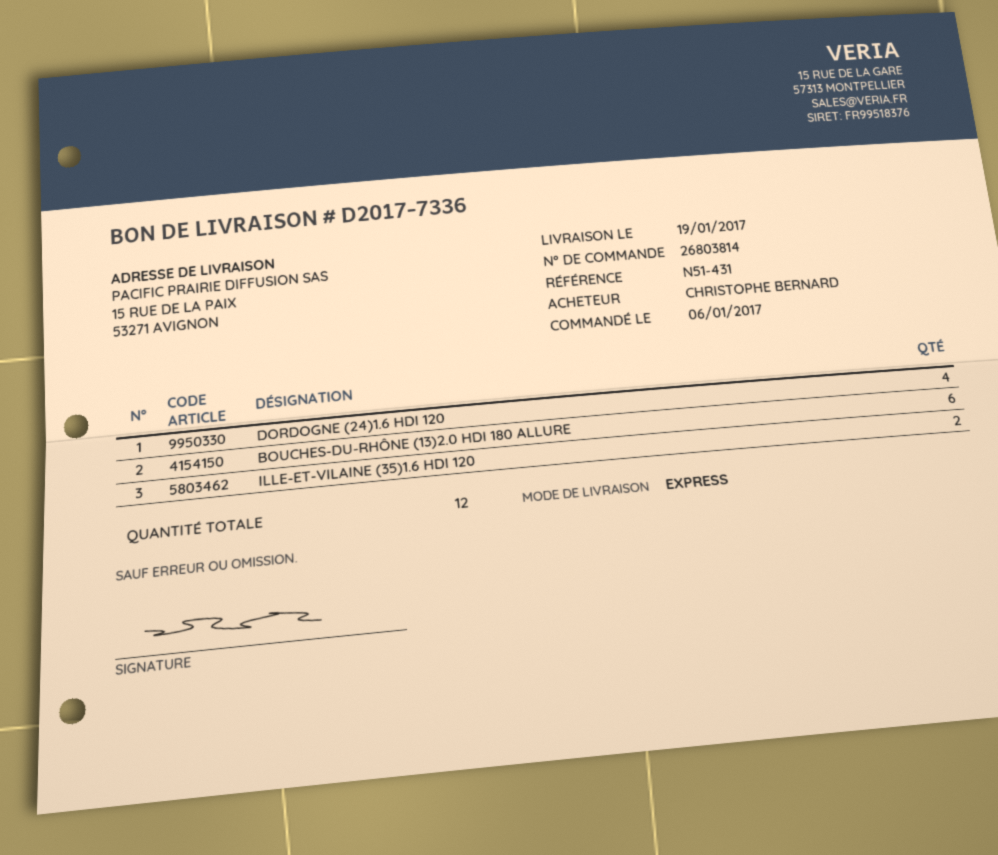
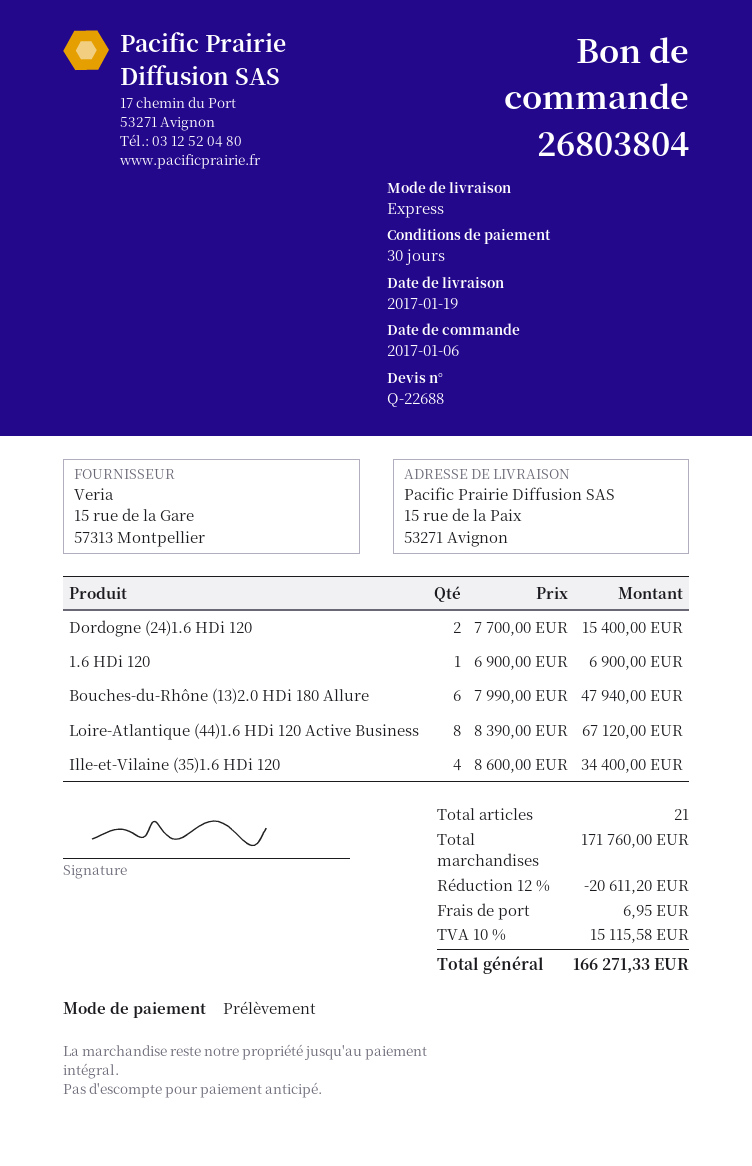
order number: 26803814 -> 26803804
DORDOGNE (24)1.6 HDI 120: 4 -> 2
ILLE-ET-VILAINE (35)1.6 HDI 120: 2 -> 4
1.6 HDi 120: none -> 1
Loire-Atlantique (44)1.6 HDi 120 Active Business: none -> 8
total quantity: 12 -> 21

